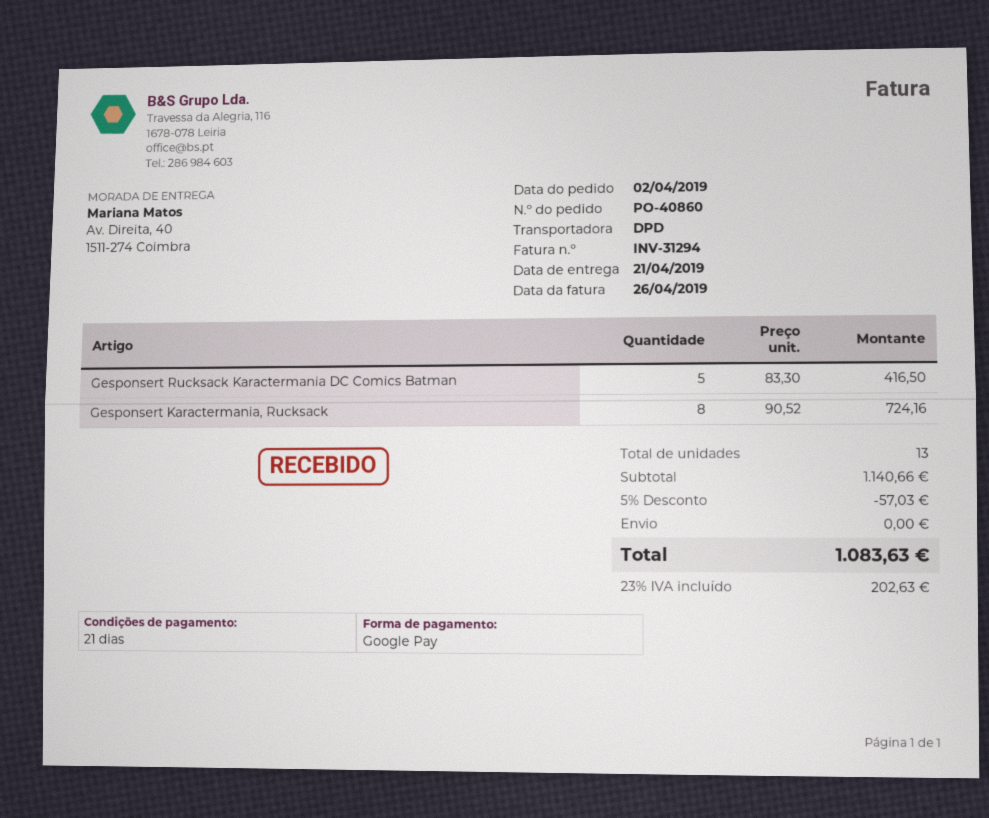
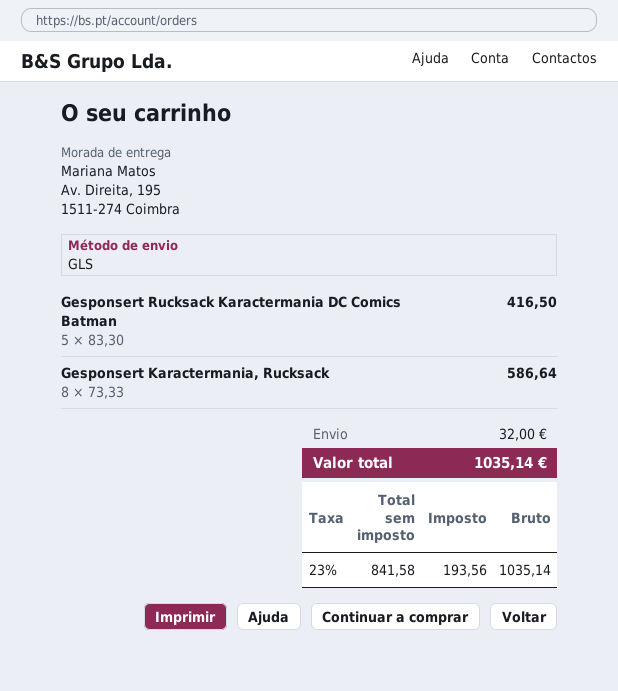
shipping method: DPD -> GLS
ship to: Av. Direita, 40, 1511-274 Coimbra -> Av. Direita, 195, 1511-274 Coimbra
Gesponsert Karactermania, Rucksack: 8 x 90.52 = 724.16 -> 8 x 73.33 = 586.64
discount: 5% = 57.03 -> none
shipping: 0.00 -> 32.00
tax: 23% = 202.63 -> 23% = 193.56
total: 1083.63 -> 1035.14

